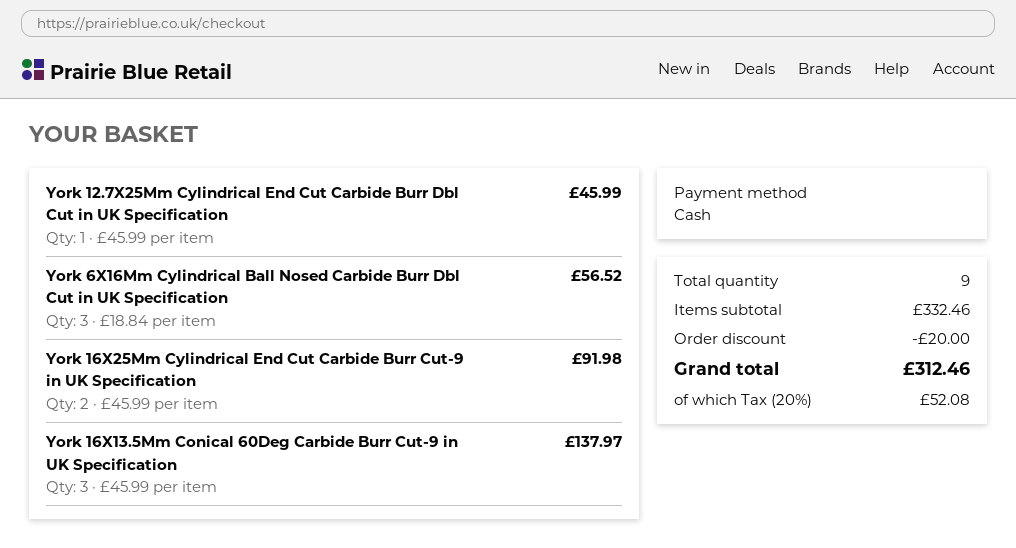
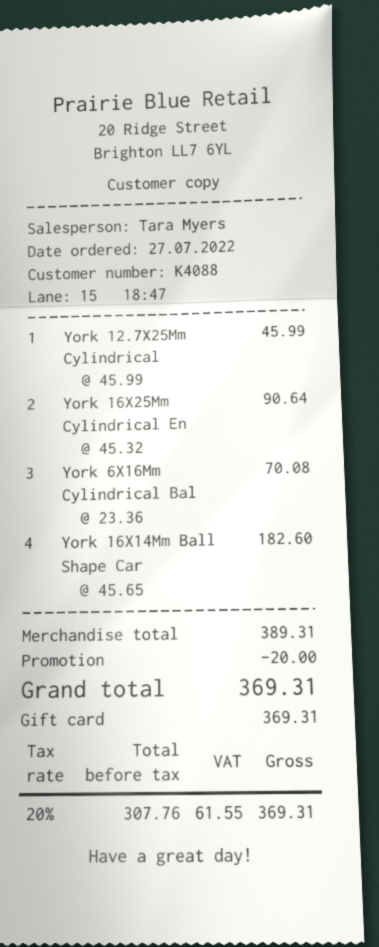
payment method: cash -> gift card
York 6X16Mm Cylindrical Ball Nosed Carbide Burr Dbl Cut in UK Specification: 3 x 18.84 = 56.52 -> 3 x 23.36 = 70.08
York 16X25Mm Cylindrical End Cut Carbide Burr Cut-9 in UK Specification: 2 x 45.99 = 91.98 -> 2 x 45.32 = 90.64
York 16X13.5Mm Conical 60Deg Carbide Burr Cut-9 in UK Specification: 3 x 45.99 = 137.97 -> none
York 16X14Mm Ball Shape Car: none -> 4 x 45.65 = 182.60
subtotal: 332.46 -> 389.31
tax: 20% = 52.08 -> 20% = 61.55
total: 312.46 -> 369.31

